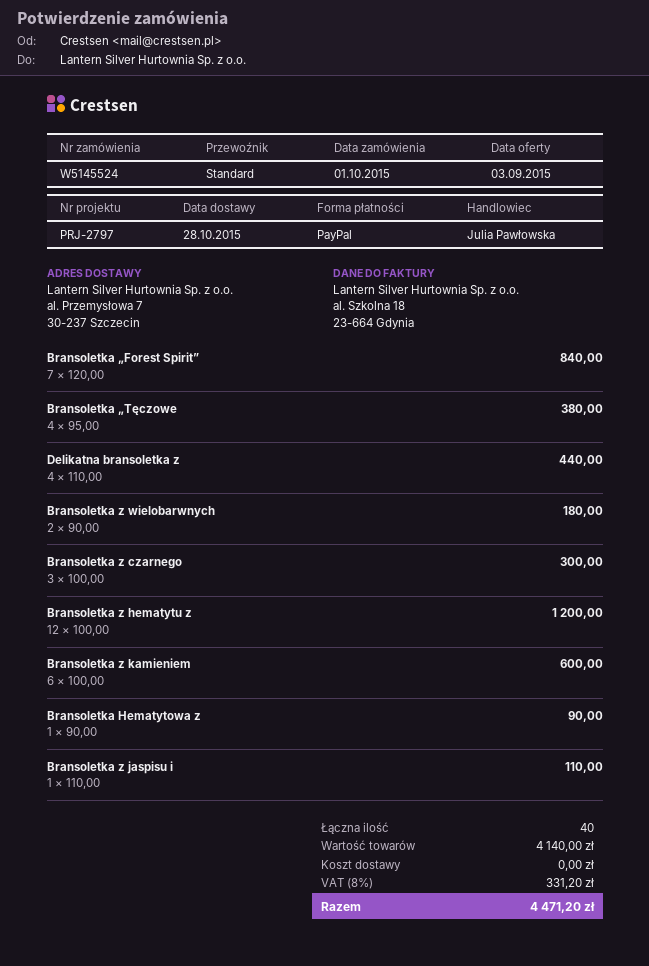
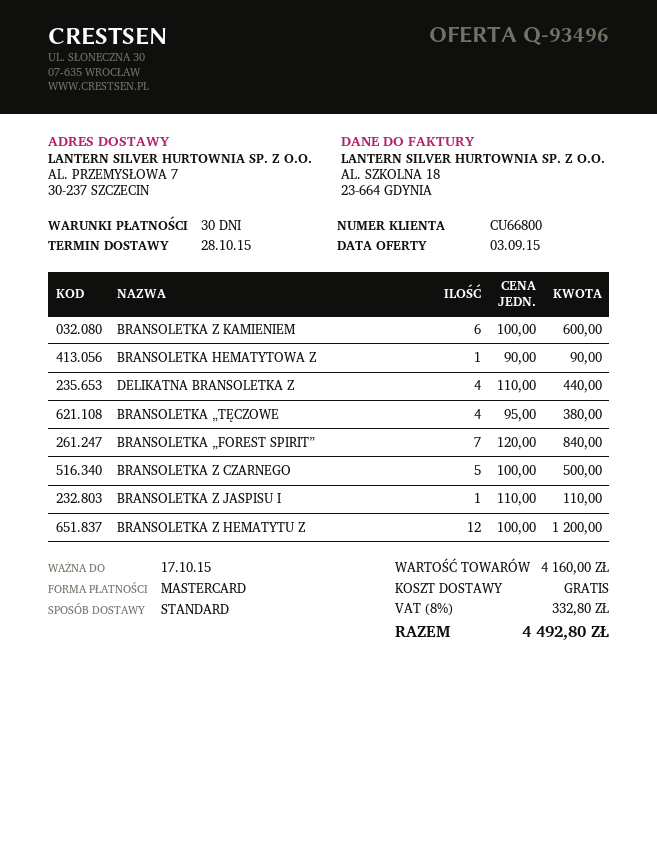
payment method: PayPal -> Mastercard
Bransoletka z wielobarwnych: 2 x 90.00 = 180.00 -> none
Bransoletka z czarnego: 3 x 100.00 = 300.00 -> 5 x 100.00 = 500.00
subtotal: 4140.00 -> 4160.00
tax: 8% = 331.20 -> 8% = 332.80
total: 4471.20 -> 4492.80

